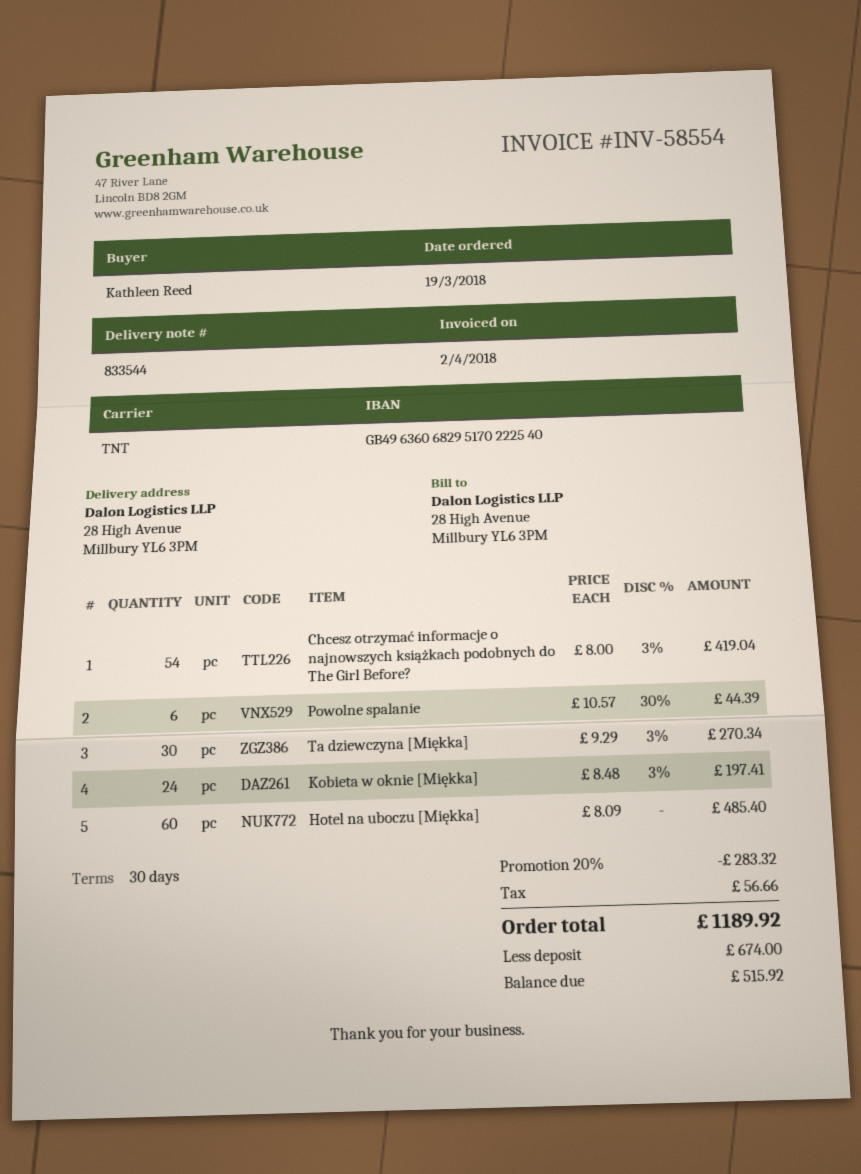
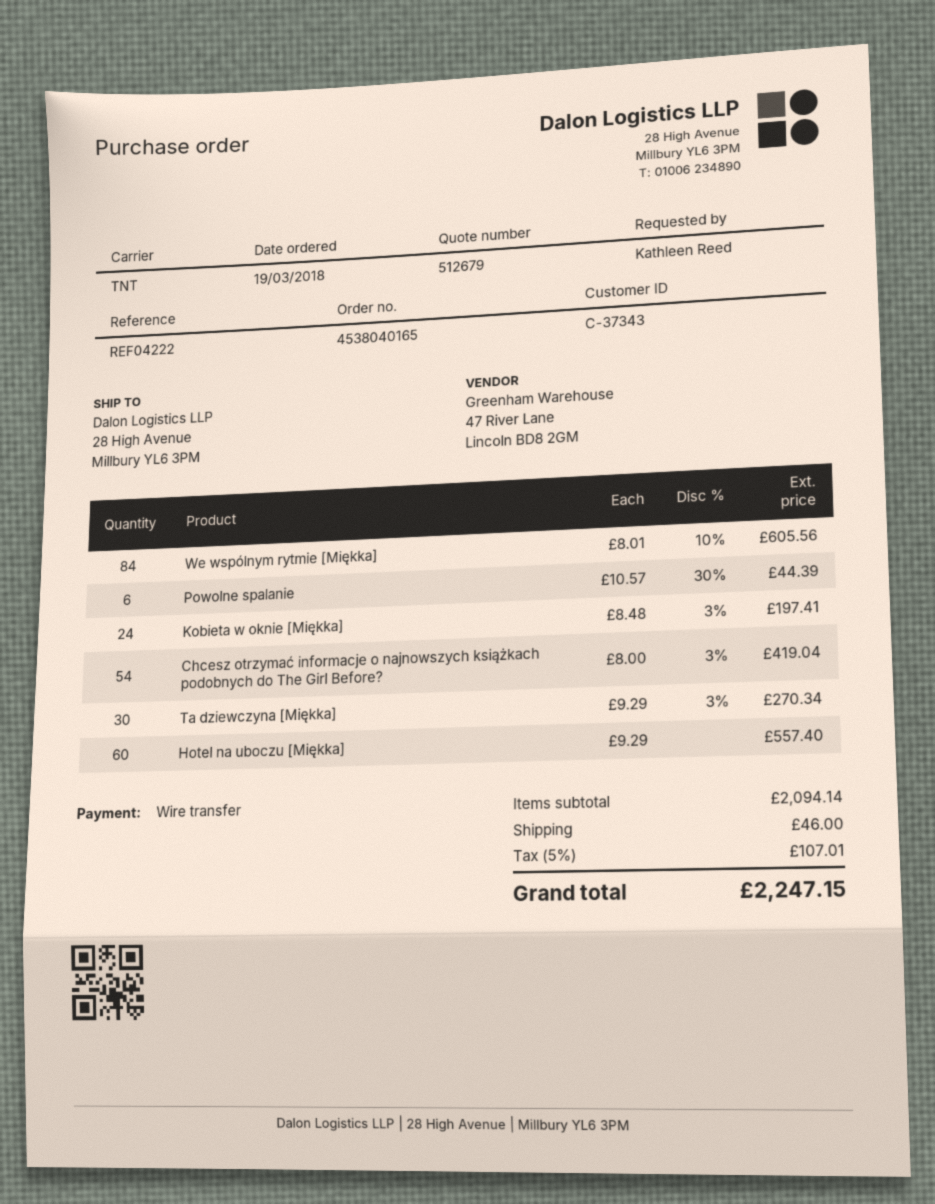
Hotel na uboczu [Miękka]: 60 x 8.09 = 485.40 -> 60 x 9.29 = 557.40
We wspólnym rytmie [Miękka]: none -> 84 x 8.01 - 10% = 605.56
discount: 20% = 283.32 -> none
shipping: none -> 46.00
tax: 56.66 -> 107.01
total: 1189.92 -> 2247.15

